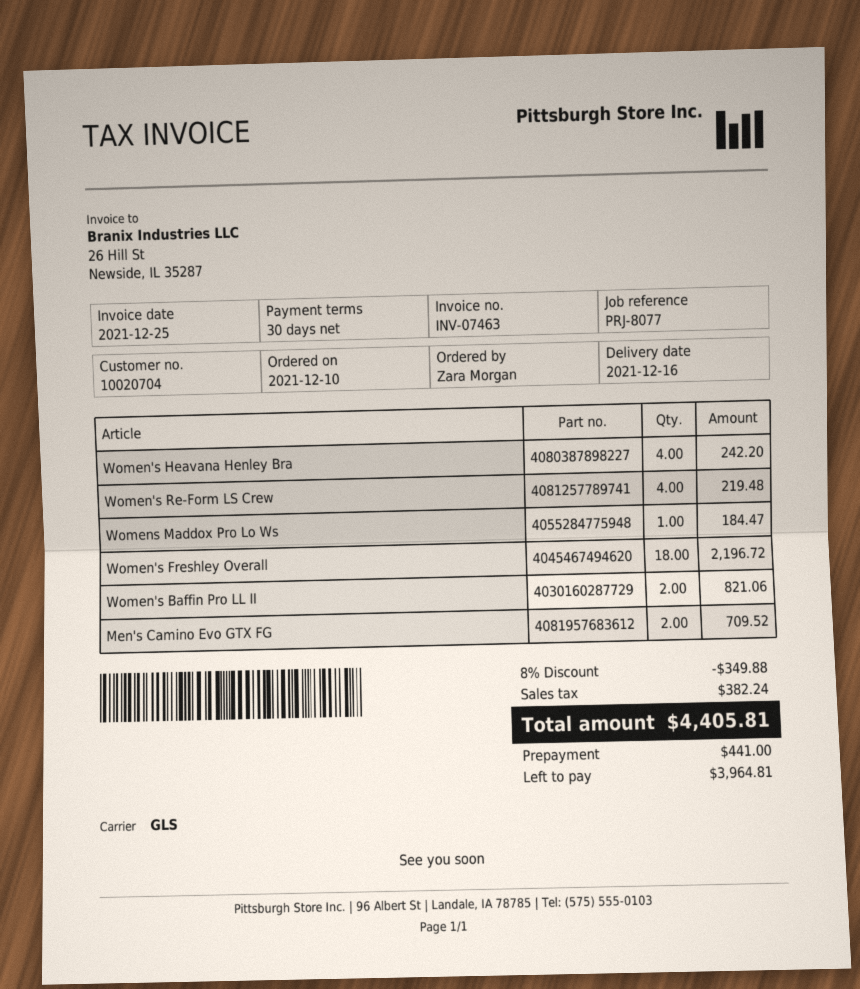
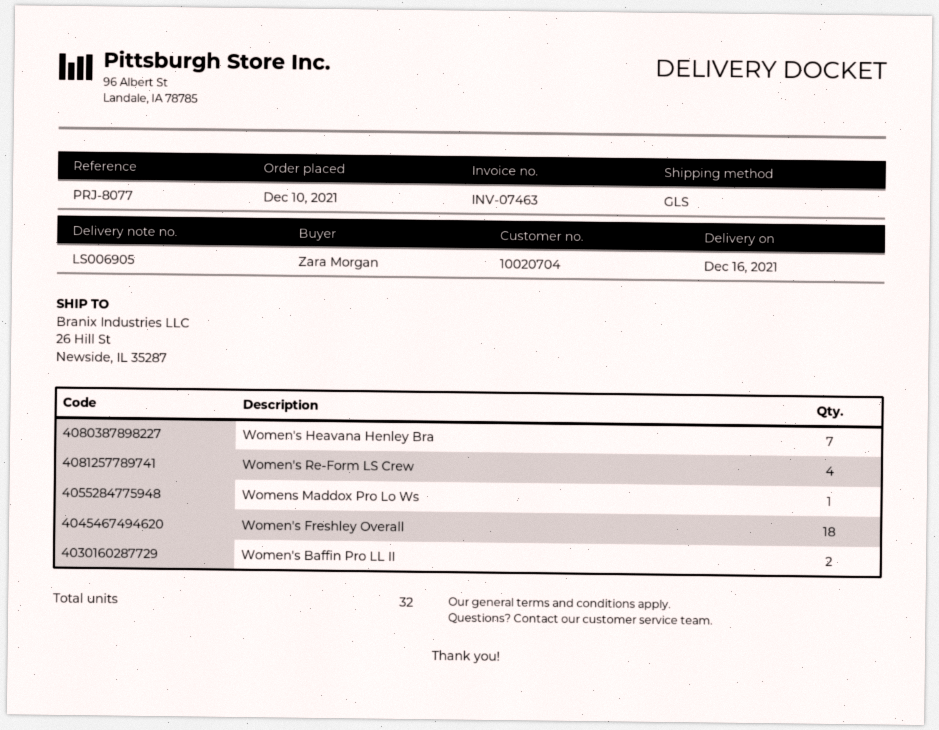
Women's Heavana Henley Bra: 4 -> 7
Men's Camino Evo GTX FG: 2 -> none

